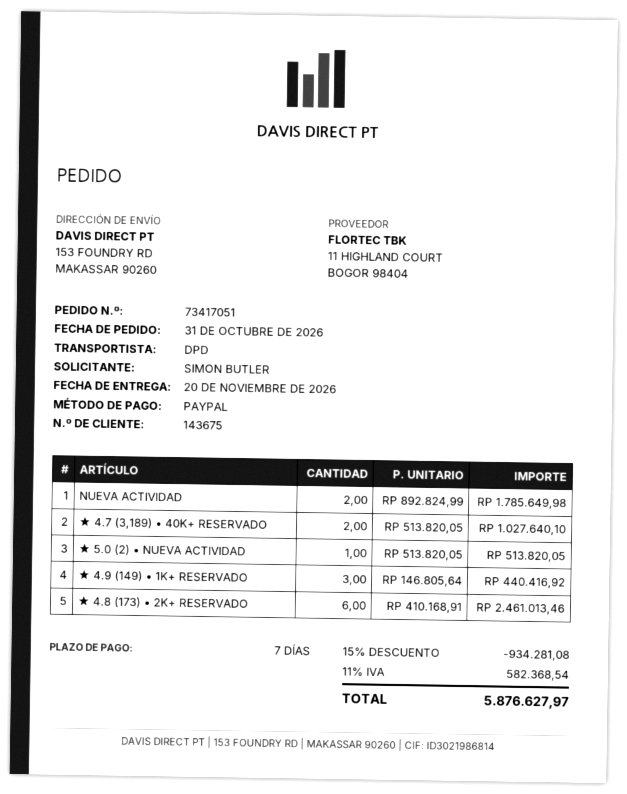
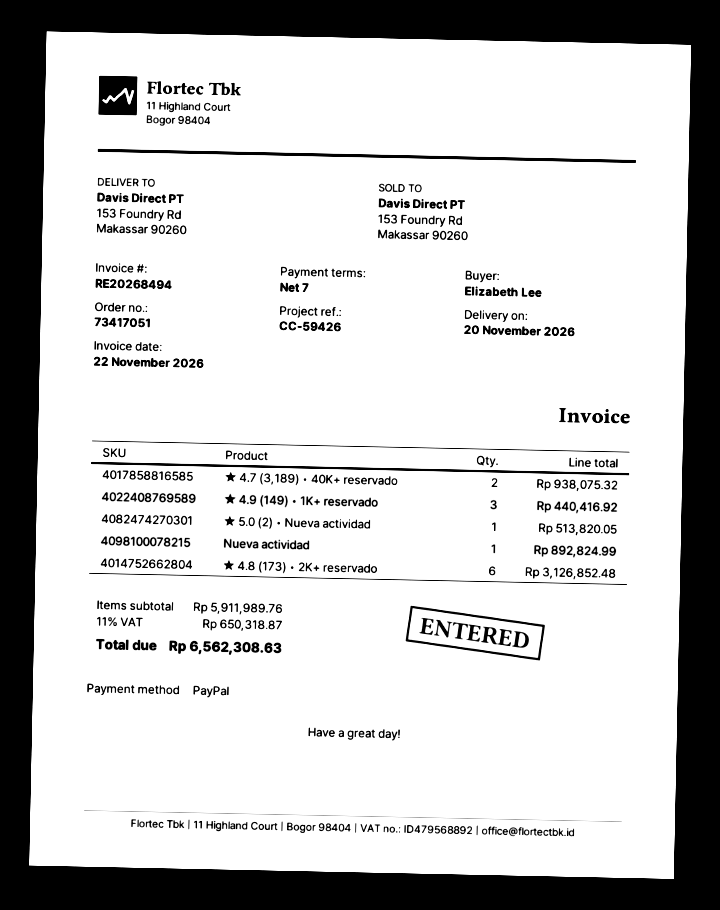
ordered by: SIMON BUTLER -> Elizabeth Lee
NUEVA ACTIVIDAD: 2 for 1785649.98 -> 1 for 892824.99
★ 4.7 (3,189) • 40K+ RESERVADO: 2 for 1027640.10 -> 2 for 938075.32
★ 4.8 (173) • 2K+ RESERVADO: 6 for 2461013.46 -> 6 for 3126852.48
discount: 15% = 934281.08 -> none
tax: 11% = 582368.54 -> 11% = 650318.87
total: 5876627.97 -> 6562308.63

